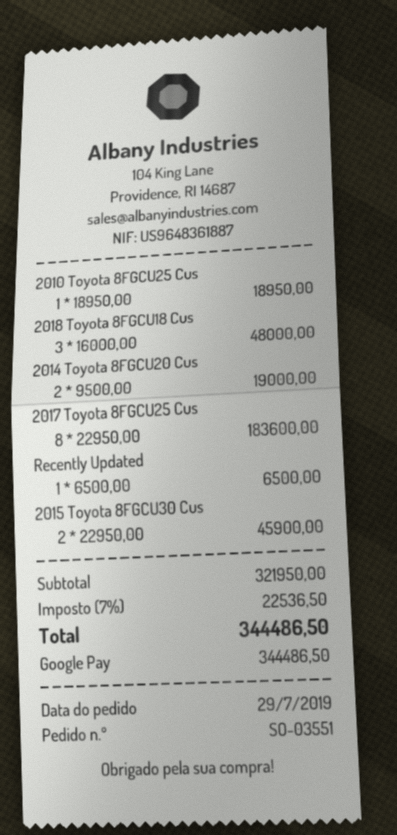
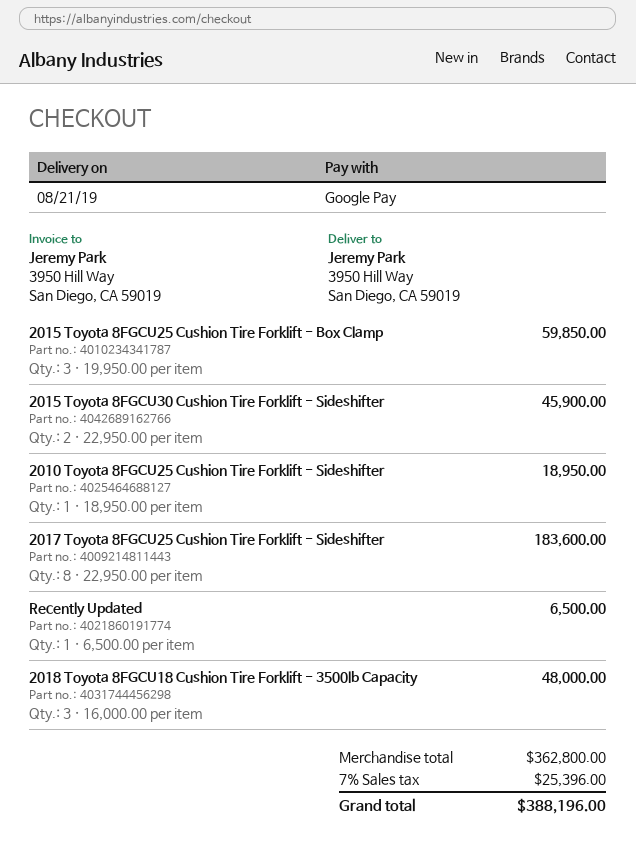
2014 Toyota 8FGCU20 Cus: 2 x 9500.00 = 19000.00 -> none
2015 Toyota 8FGCU25 Cushion Tire Forklift - Box Clamp: none -> 3 x 19950.00 = 59850.00
subtotal: 321950.00 -> 362800.00
tax: 7% = 22536.50 -> 7% = 25396.00
total: 344486.50 -> 388196.00

